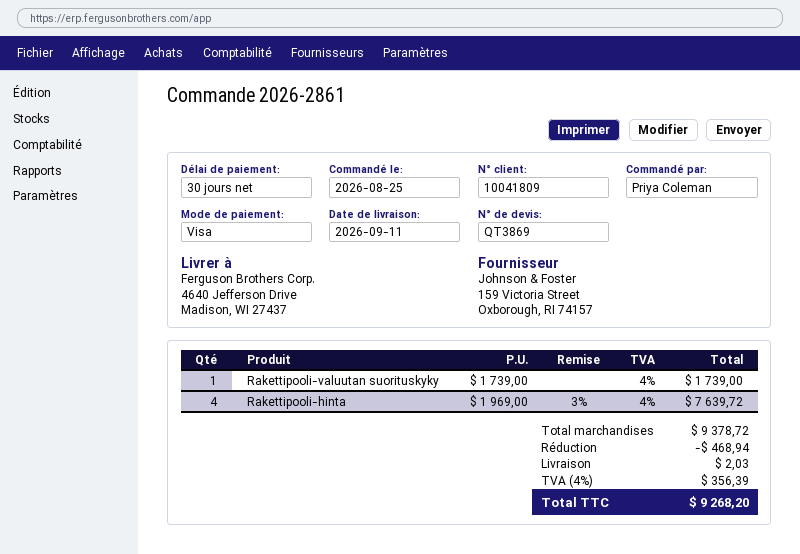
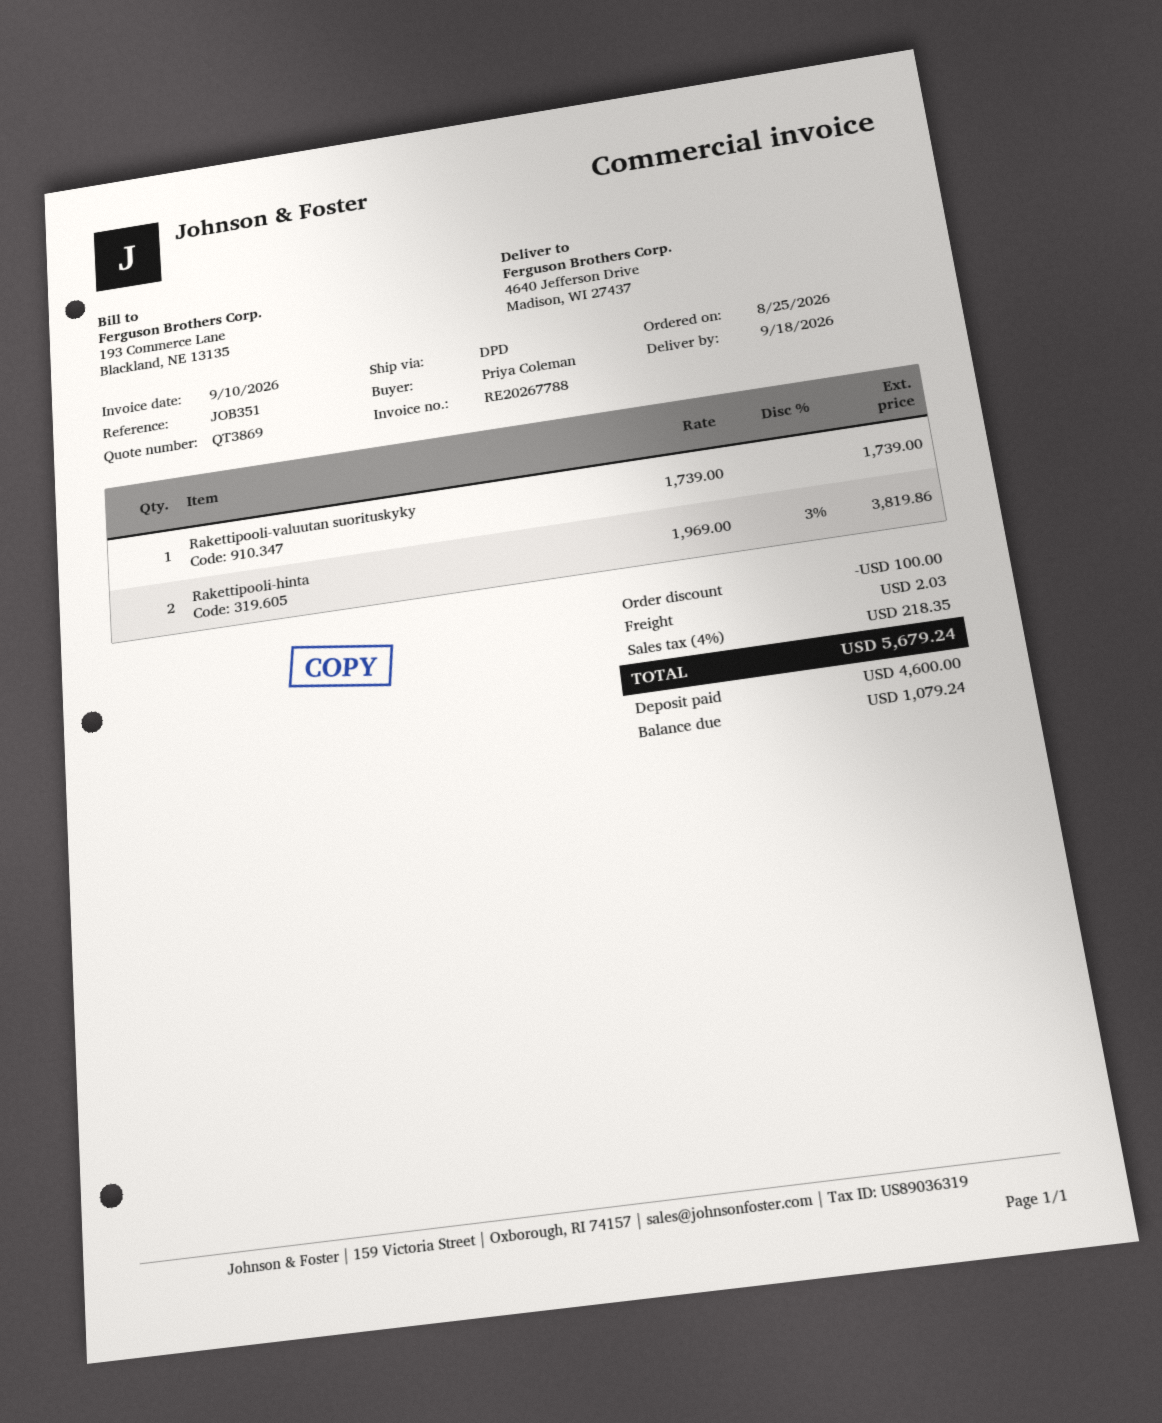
delivery date: 2026-09-11 -> 2026-09-18
Rakettipooli-hinta: 4 x 1969.00 - 3% = 7639.72 -> 2 x 1969.00 - 3% = 3819.86
discount: 468.94 -> 100.00
tax: 4% = 356.39 -> 4% = 218.35
total: 9268.20 -> 5679.24

